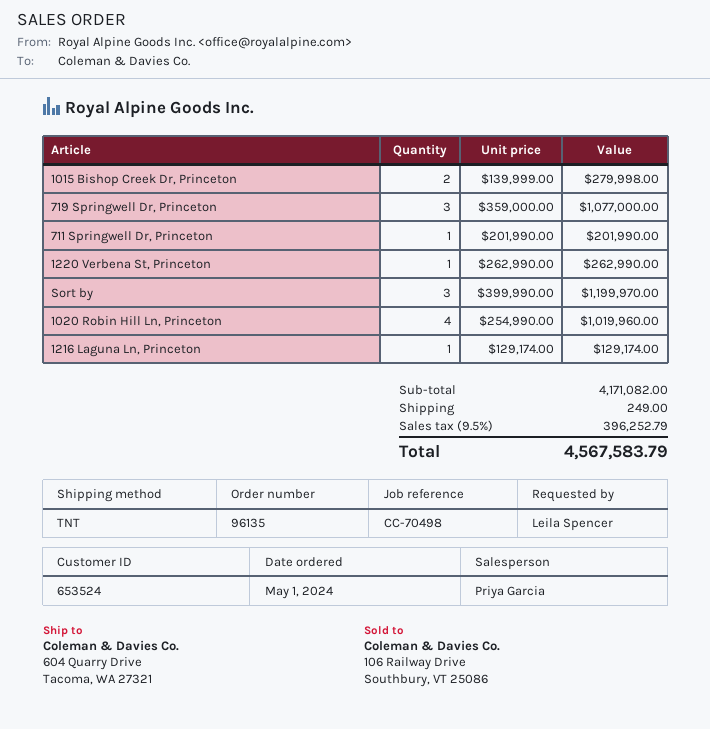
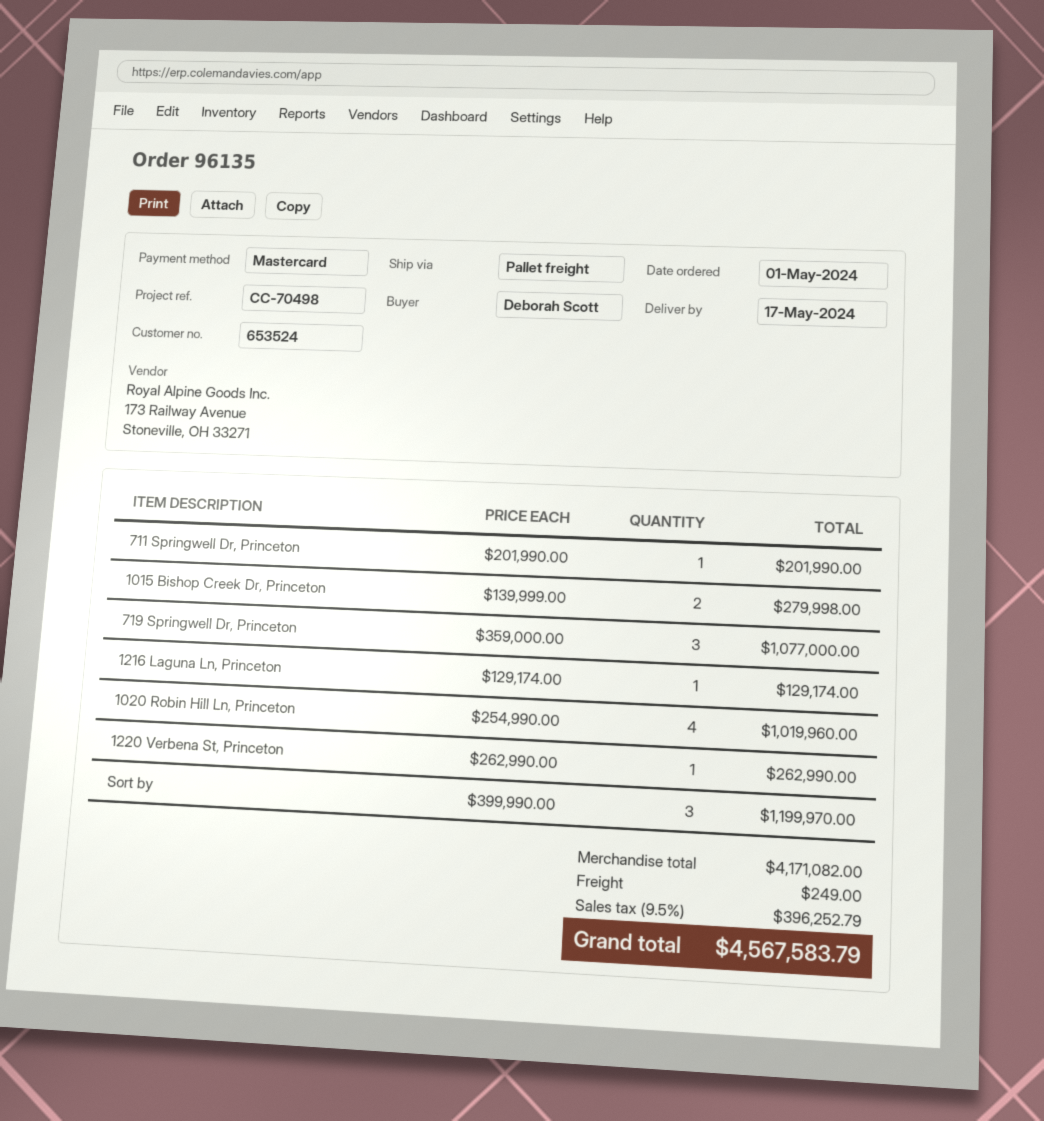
ordered by: Leila Spencer -> Deborah Scott
shipping method: TNT -> pallet freight

